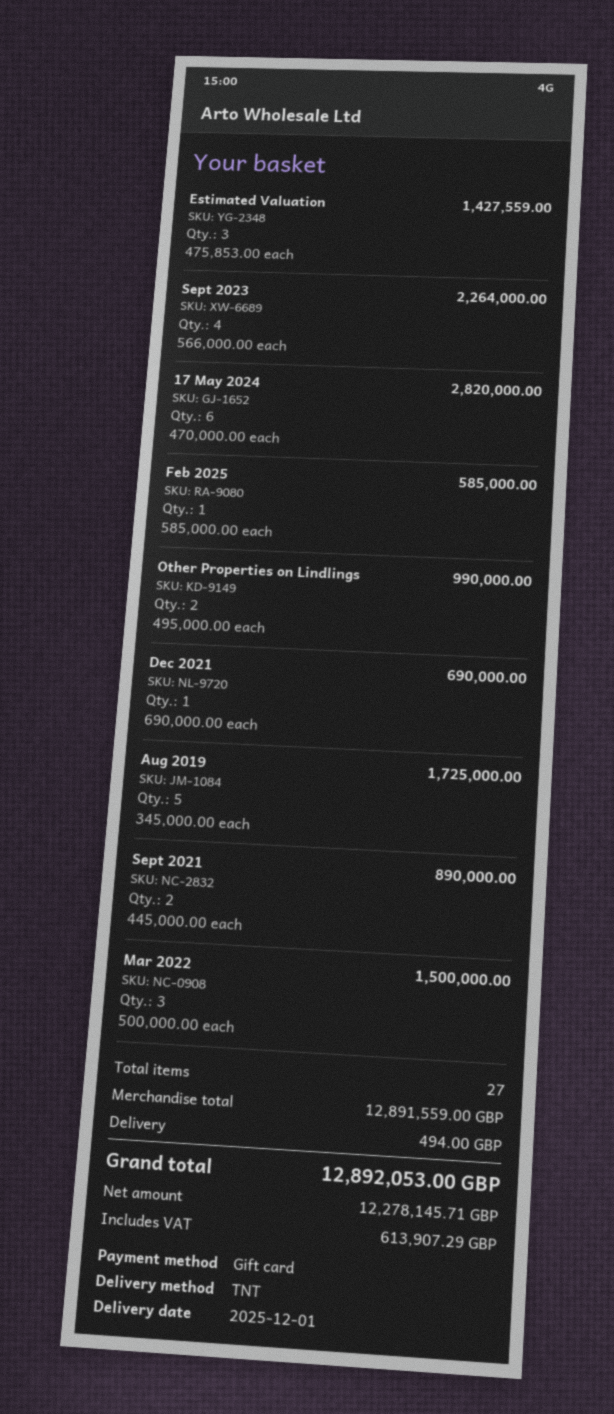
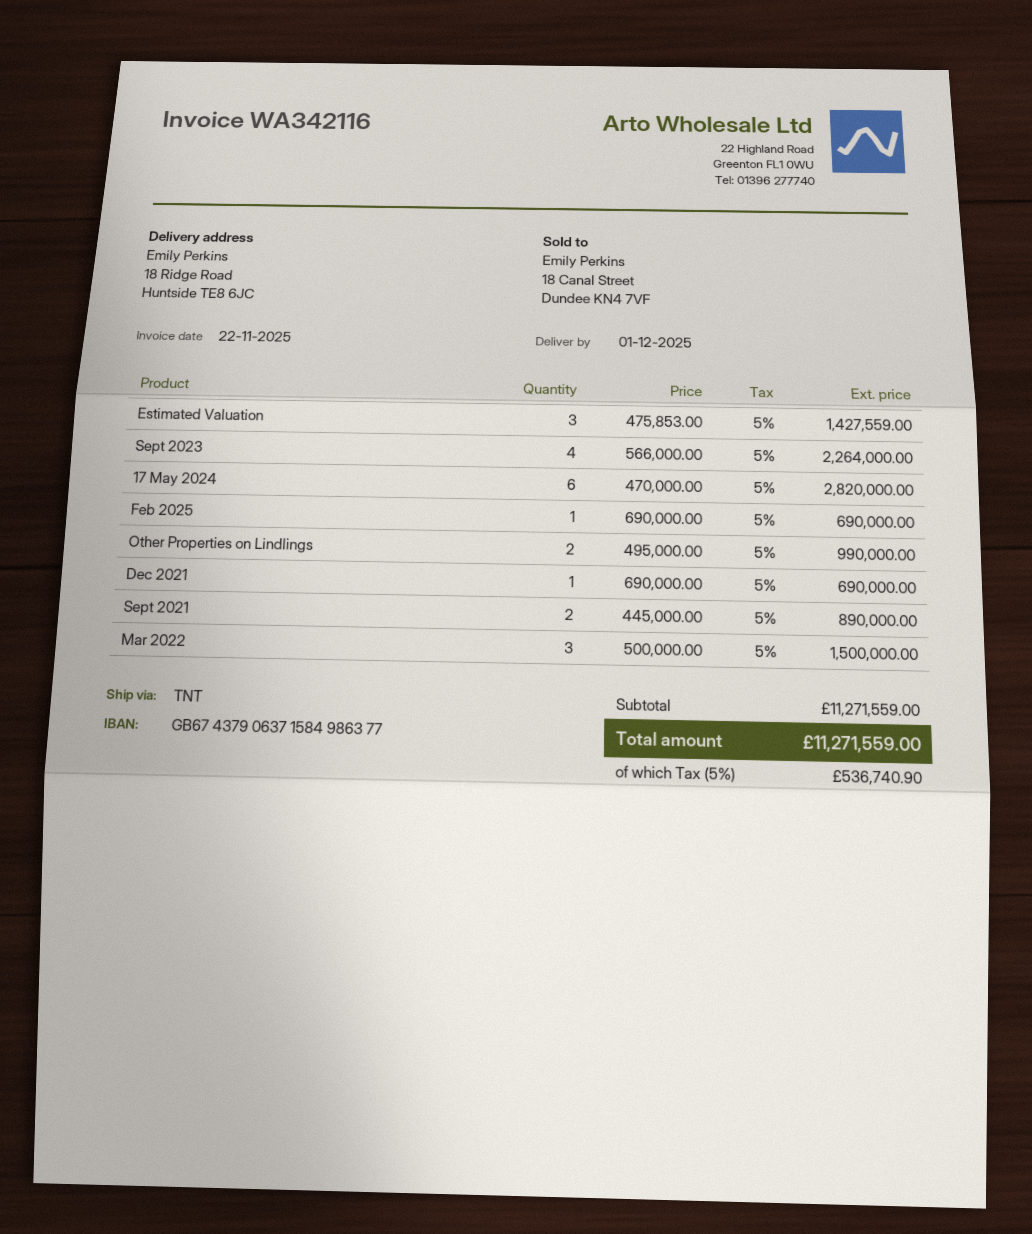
Feb 2025: 1 x 585000.00 = 585000.00 -> 1 x 690000.00 = 690000.00
Aug 2019: 5 x 345000.00 = 1725000.00 -> none
subtotal: 12891559.00 -> 11271559.00
shipping: 494.00 -> none
tax: 613907.29 -> 536740.90
total: 12892053.00 -> 11271559.00

